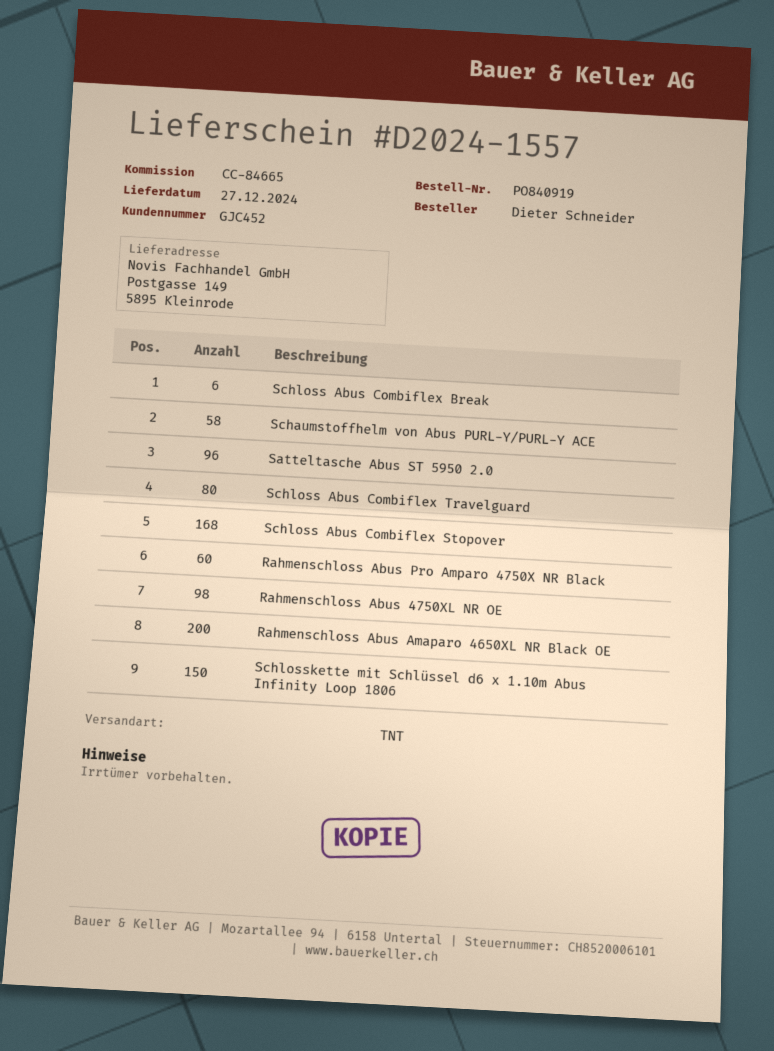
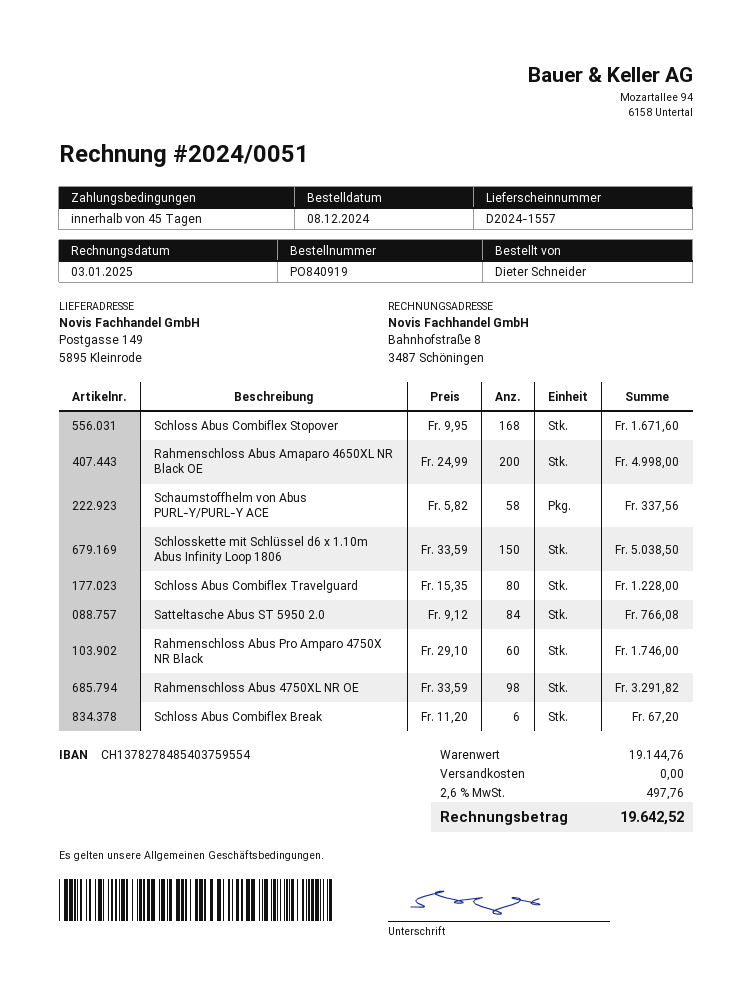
Satteltasche Abus ST 5950 2.0: 96 -> 84

